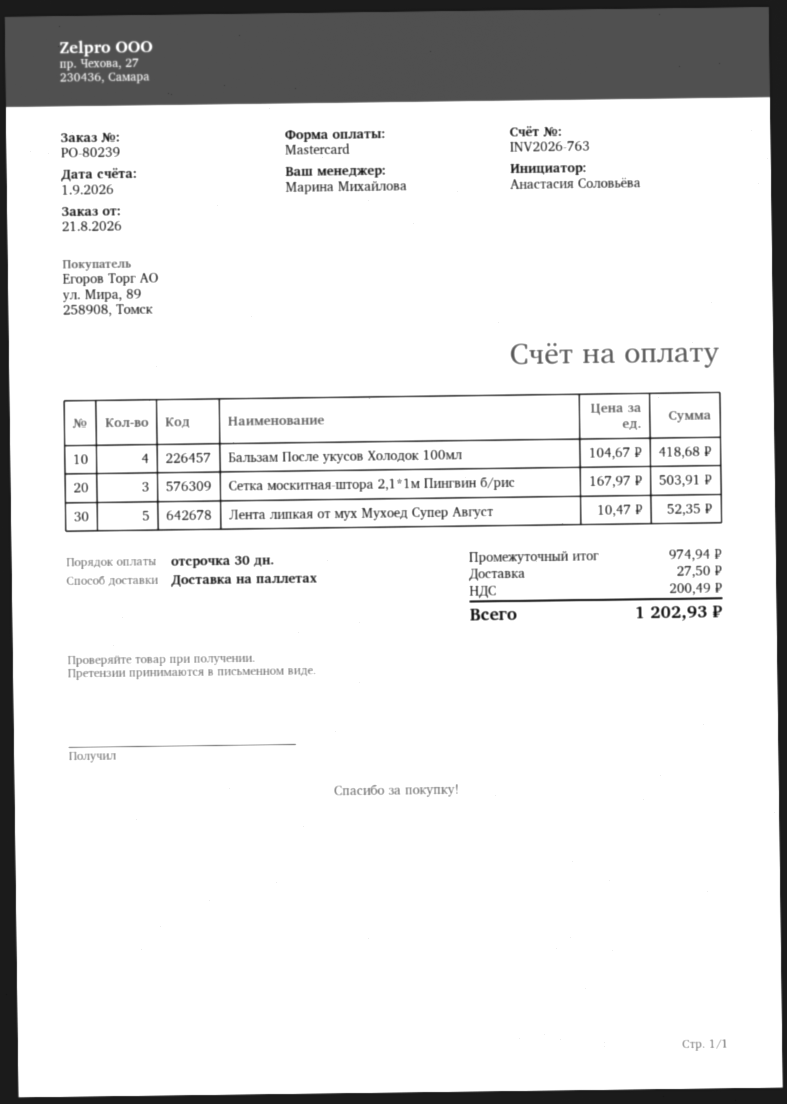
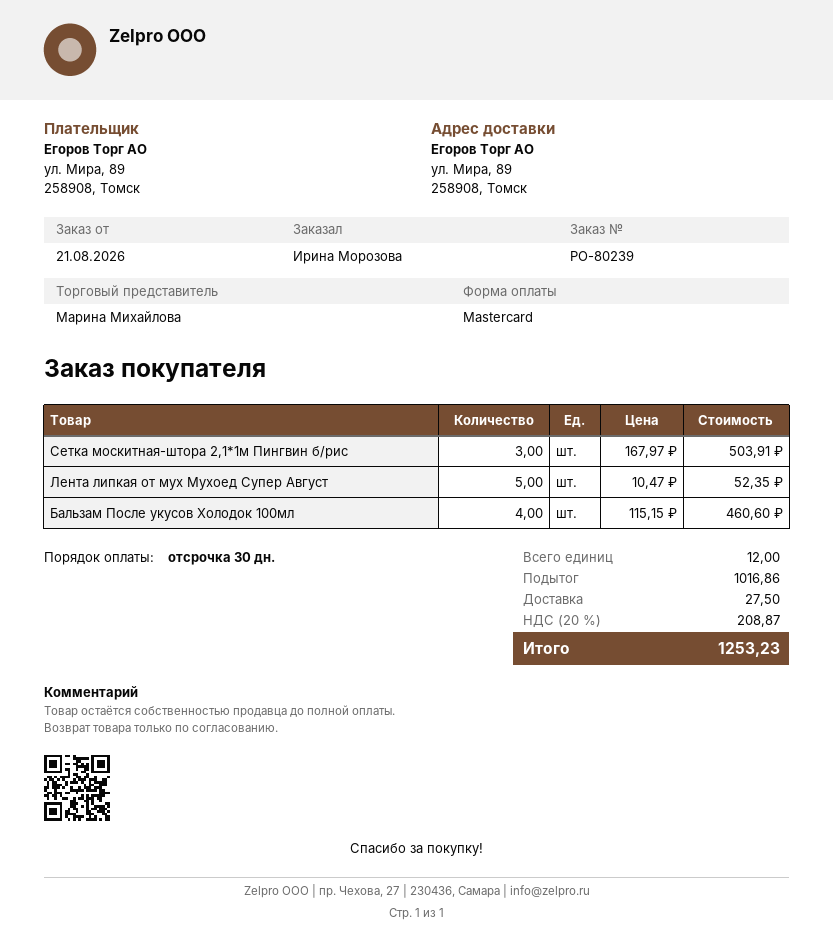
ordered by: Анастасия Соловьёва -> Ирина Морозова
Бальзам После укусов Холодок 100мл: 4 x 104.67 = 418.68 -> 4 x 115.15 = 460.60
subtotal: 974.94 -> 1016.86
tax: 200.49 -> 208.87
total: 1202.93 -> 1253.23

